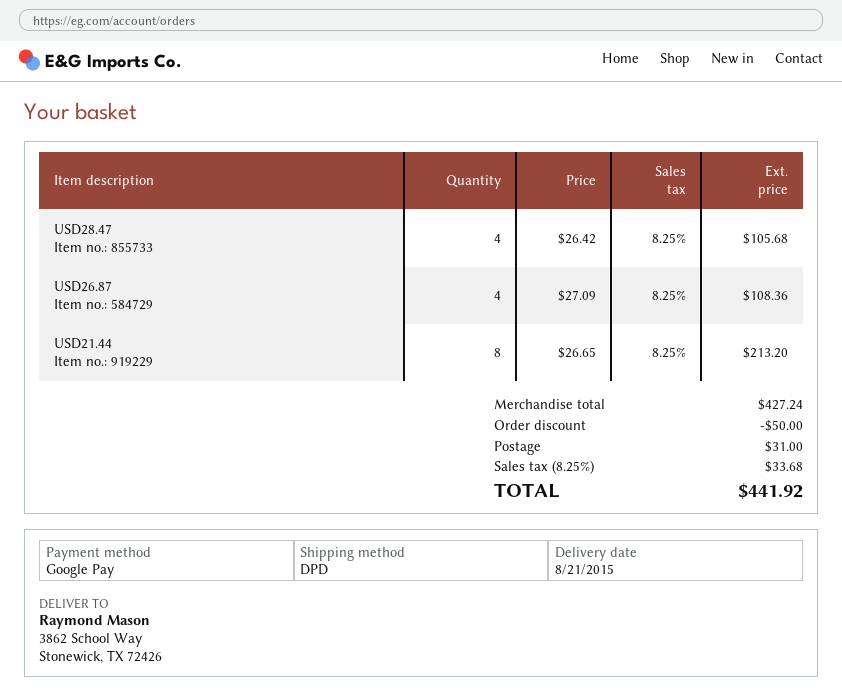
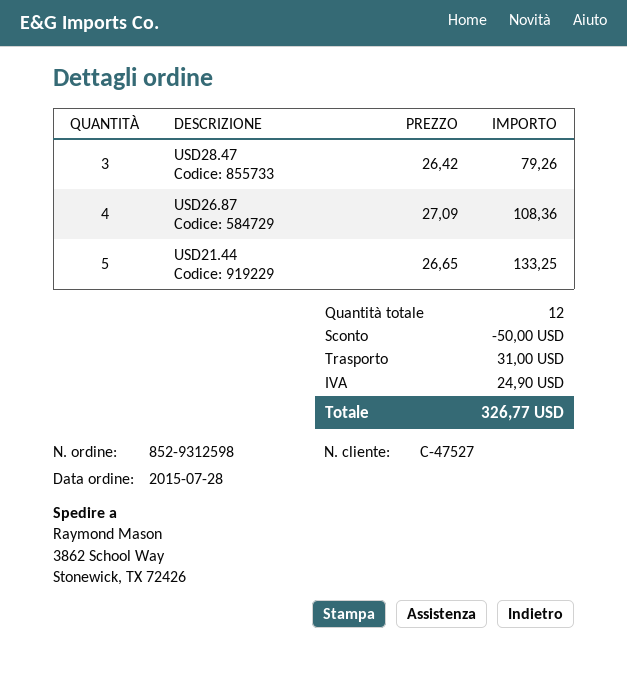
USD28.47: 4 x 26.42 = 105.68 -> 3 x 26.42 = 79.26
USD21.44: 8 x 26.65 = 213.20 -> 5 x 26.65 = 133.25
tax: 33.68 -> 24.90
total: 441.92 -> 326.77

